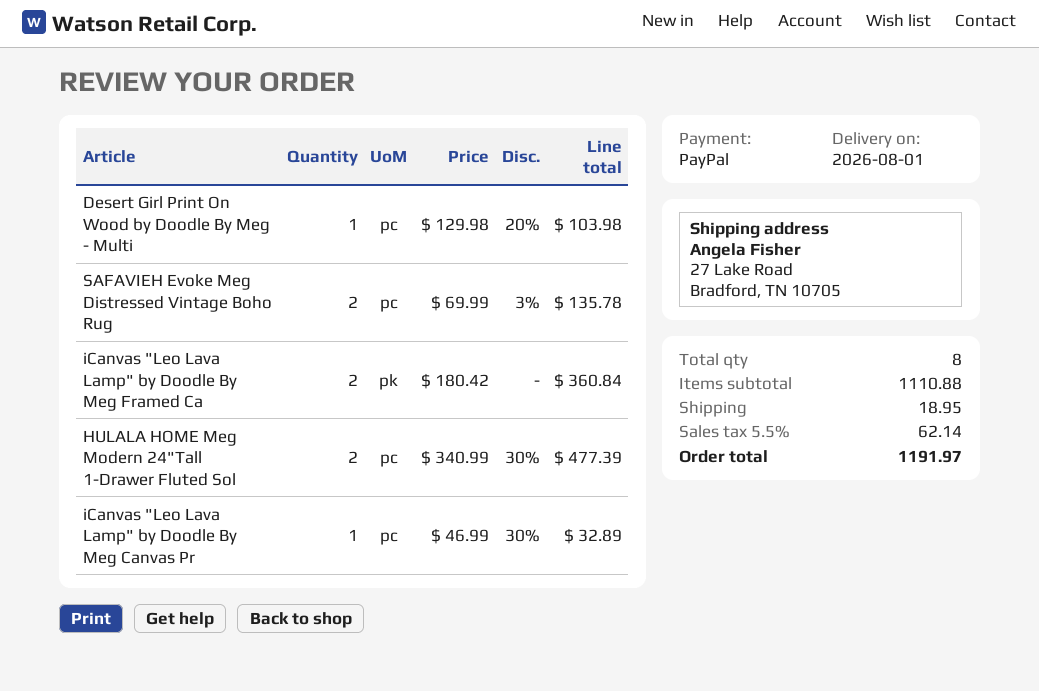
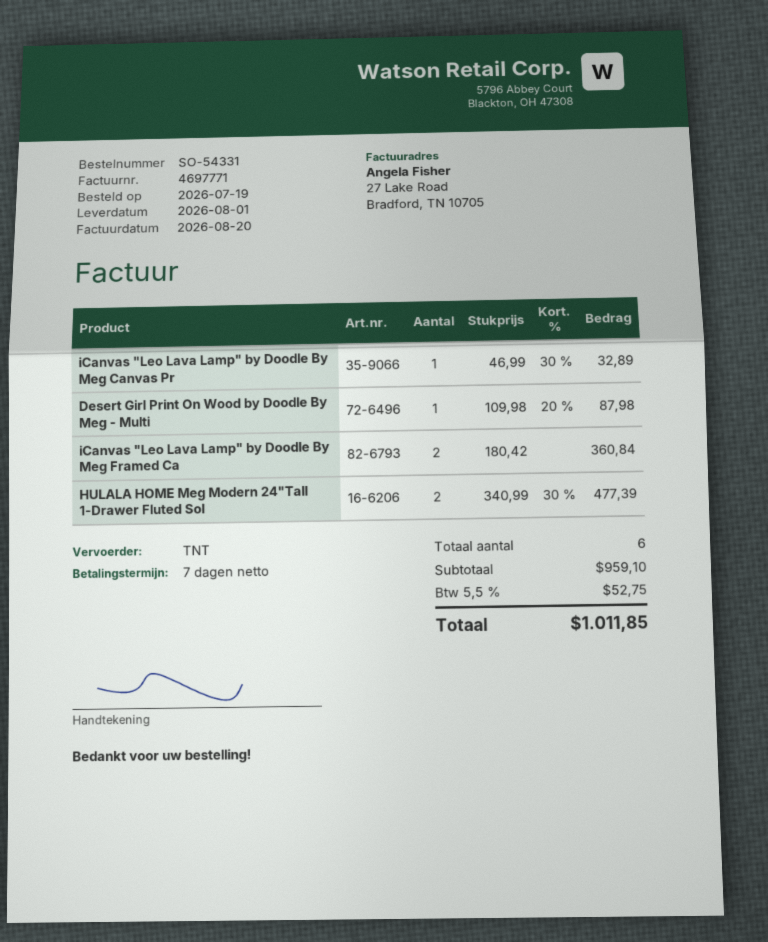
Desert Girl Print On Wood by Doodle By Meg - Multi: 1 x 129.98 - 20% = 103.98 -> 1 x 109.98 - 20% = 87.98
SAFAVIEH Evoke Meg Distressed Vintage Boho Rug: 2 x 69.99 - 3% = 135.78 -> none
total quantity: 8 -> 6
subtotal: 1110.88 -> 959.10
shipping: 18.95 -> none
tax: 5.5% = 62.14 -> 5.5% = 52.75
total: 1191.97 -> 1011.85

